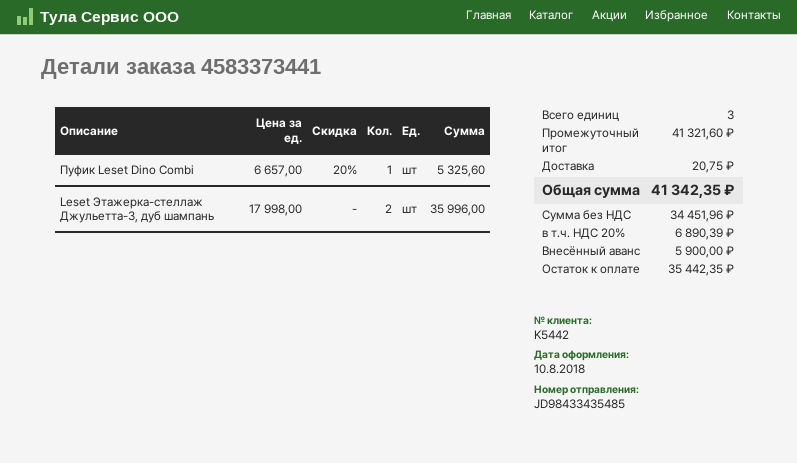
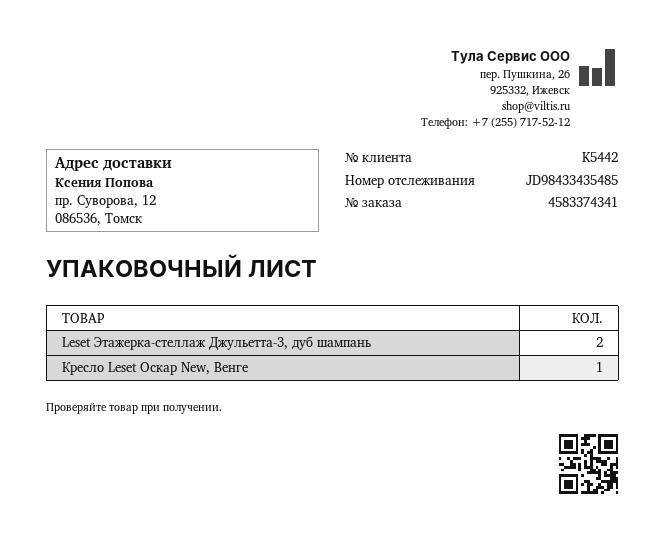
order number: 4583373441 -> 4583374341
Пуфик Leset Dino Combi: 1 -> none
Кресло Leset Оскар New, Венге: none -> 1

